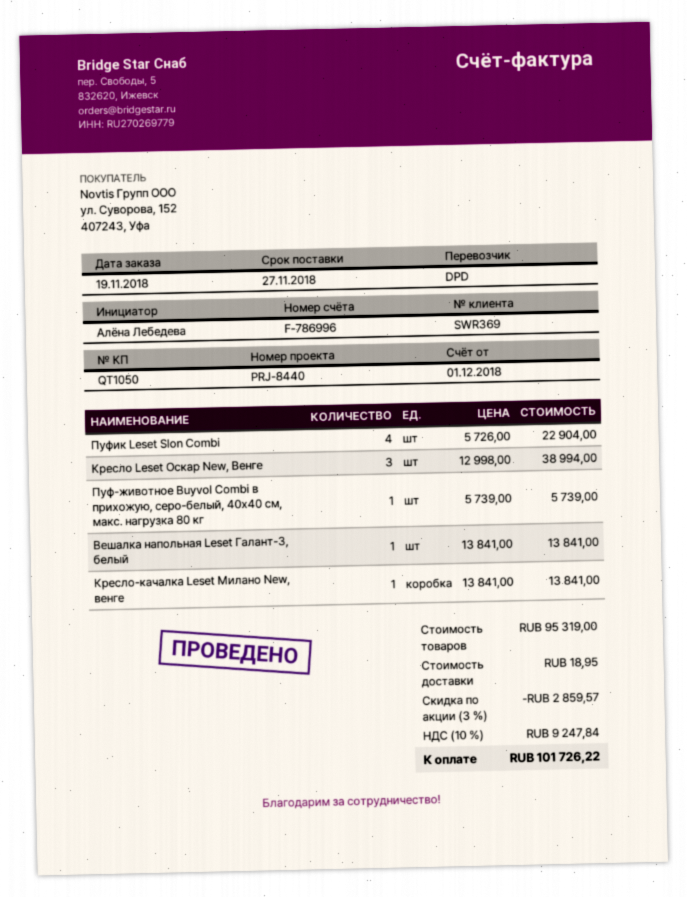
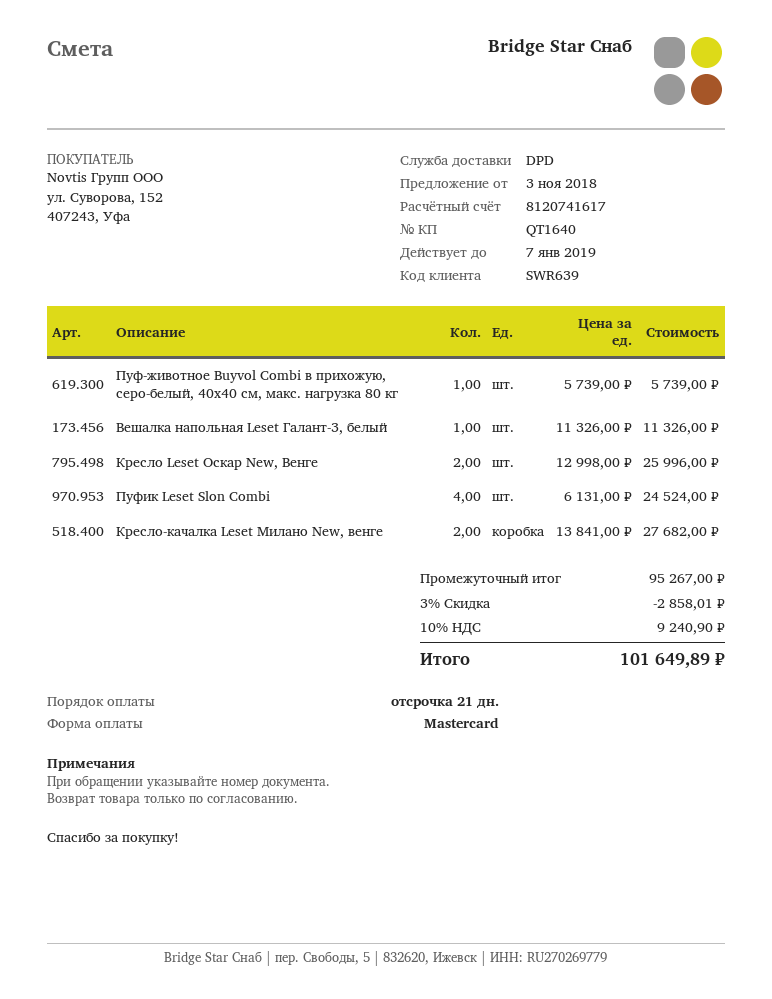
quote number: QT1050 -> QT1640
customer number: SWR369 -> SWR639
Пуфик Leset Slon Combi: 4 x 5726.00 = 22904.00 -> 4 x 6131.00 = 24524.00
Кресло Leset Оскар New, Венге: 3 x 12998.00 = 38994.00 -> 2 x 12998.00 = 25996.00
Вешалка напольная Leset Галант-3, белый: 1 x 13841.00 = 13841.00 -> 1 x 11326.00 = 11326.00
Кресло-качалка Leset Милано New, венге: 1 x 13841.00 = 13841.00 -> 2 x 13841.00 = 27682.00
subtotal: 95319.00 -> 95267.00
discount: 3% = 2859.57 -> 3% = 2858.01
shipping: 18.95 -> none
tax: 10% = 9247.84 -> 10% = 9240.90
total: 101726.22 -> 101649.89

